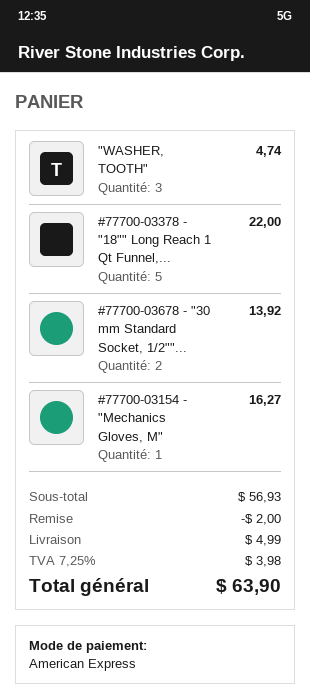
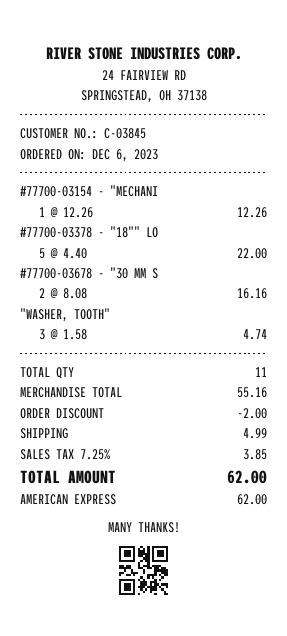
#77700-03678 - "30 mm Standard Socket, 1/2""...: 2 for 13.92 -> 2 for 16.16
#77700-03154 - "Mechanics Gloves, M": 1 for 16.27 -> 1 for 12.26
subtotal: 56.93 -> 55.16
tax: 7.25% = 3.98 -> 7.25% = 3.85
total: 63.90 -> 62.00

